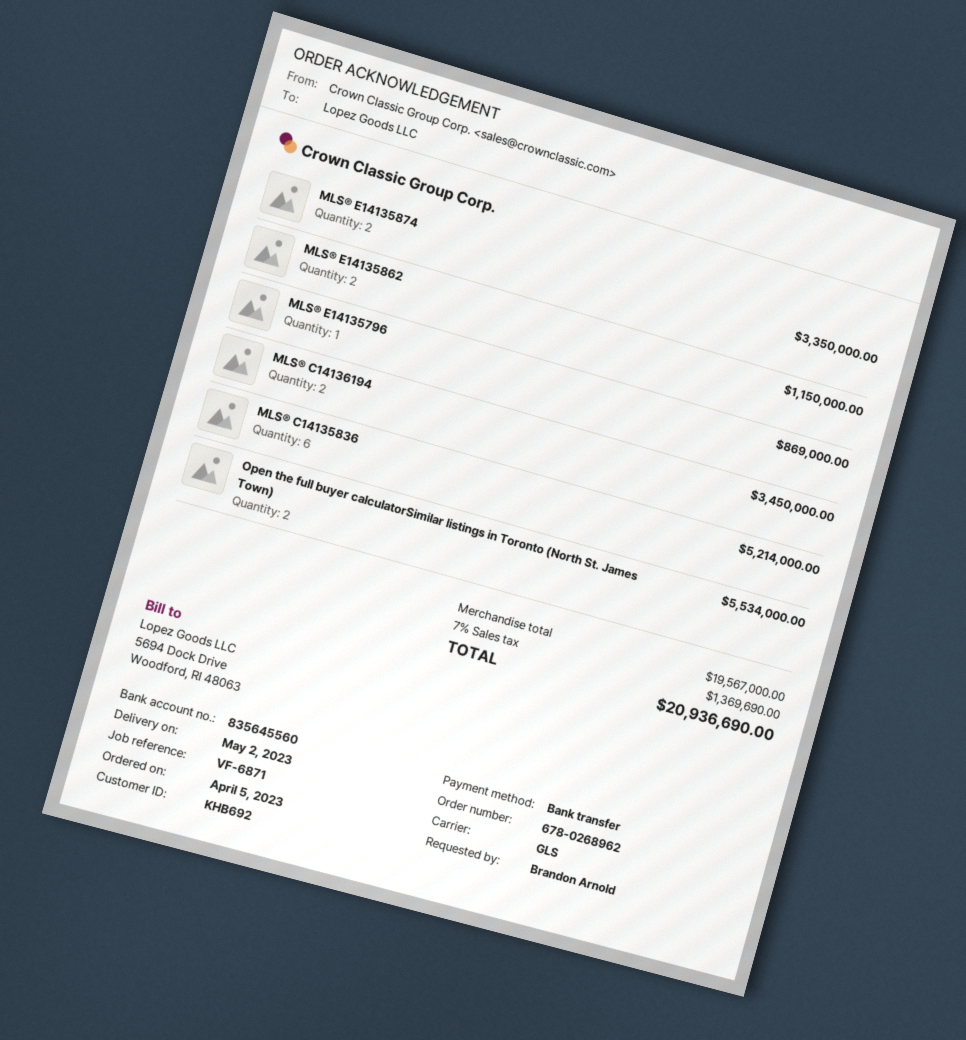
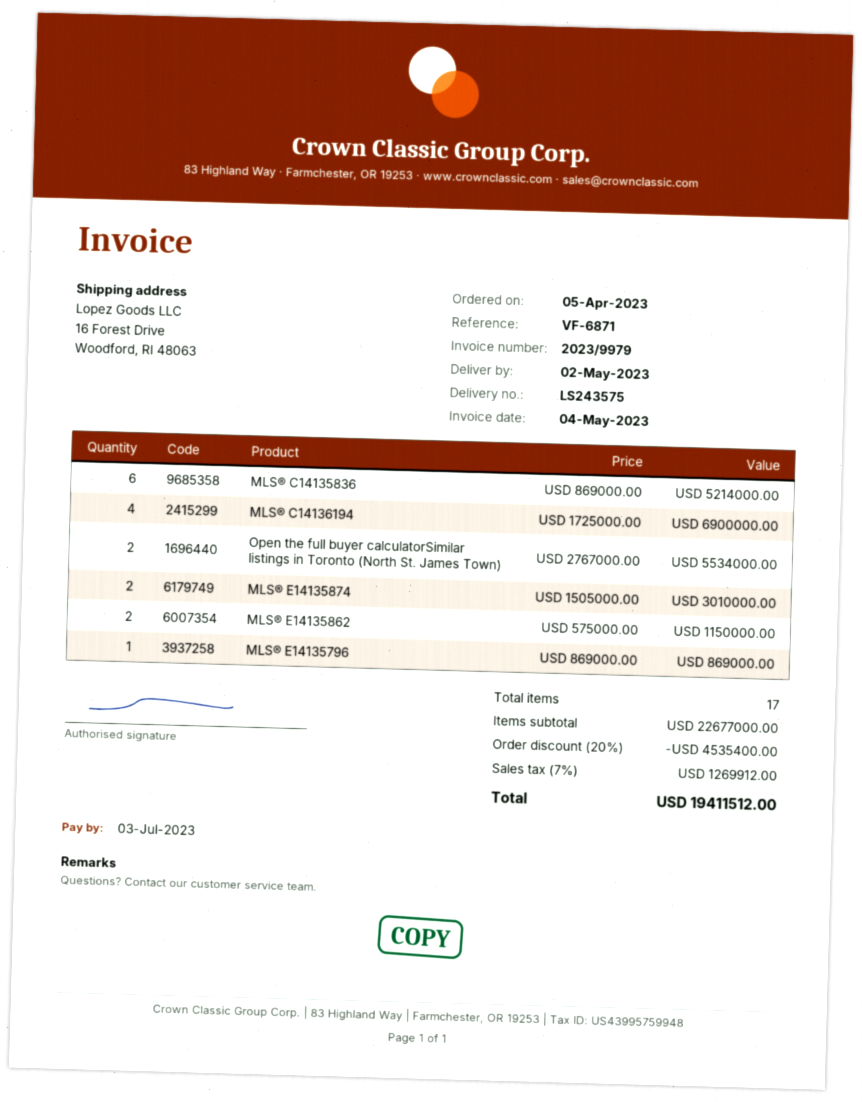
MLS® E14135874: 2 for 3350000.00 -> 2 for 3010000.00
MLS® C14136194: 2 for 3450000.00 -> 4 for 6900000.00
subtotal: 19567000.00 -> 22677000.00
discount: none -> 20% = 4535400.00
tax: 7% = 1369690.00 -> 7% = 1269912.00
total: 20936690.00 -> 19411512.00

